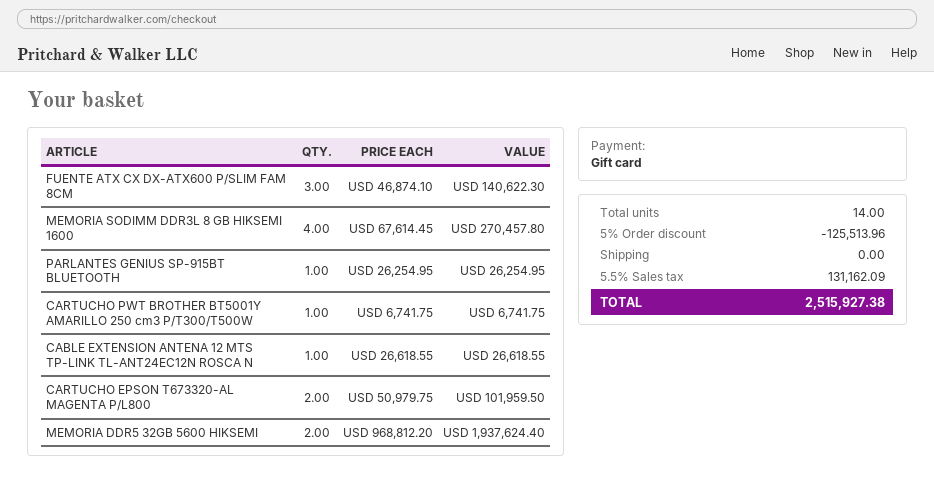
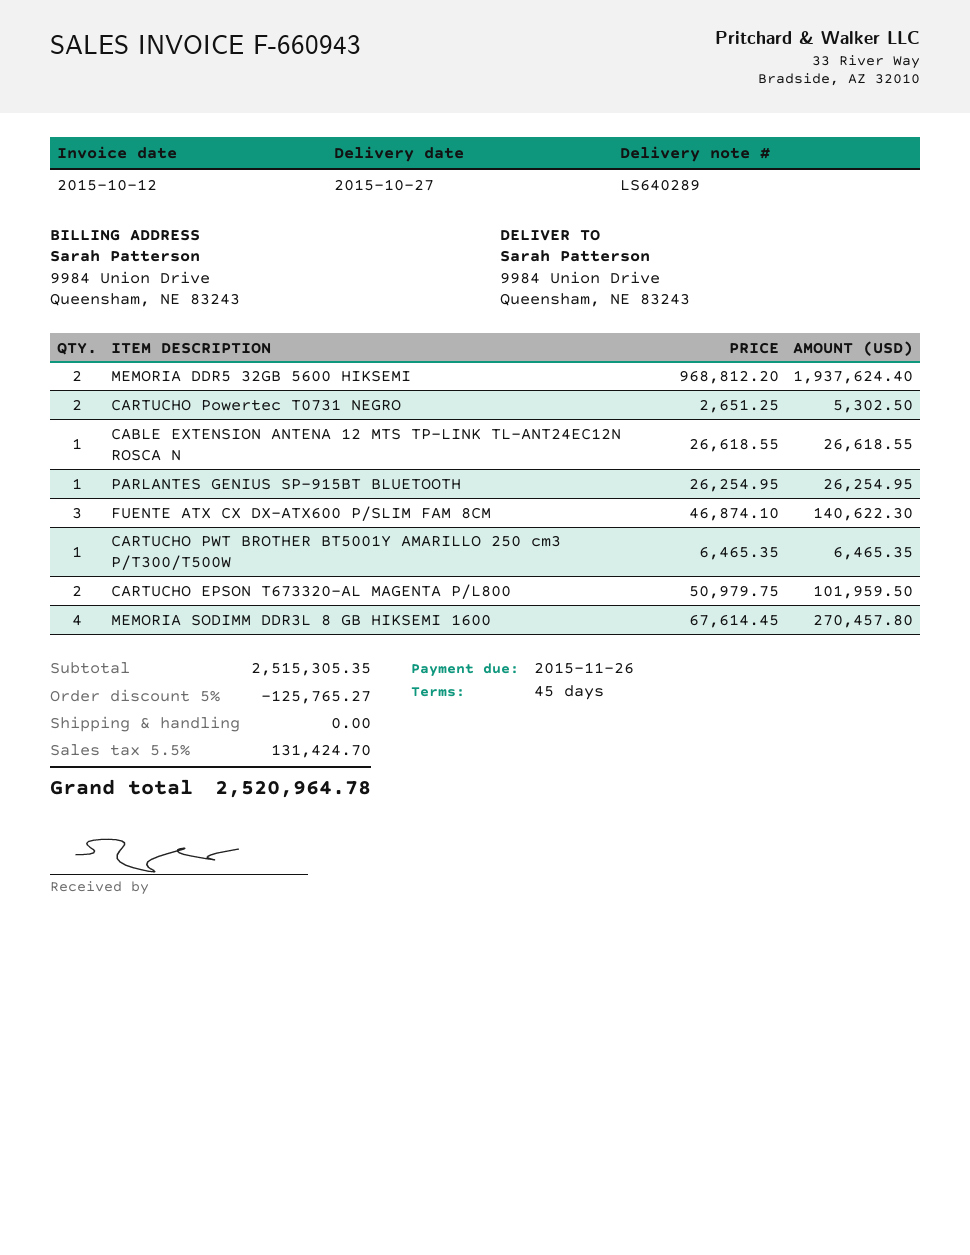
CARTUCHO PWT BROTHER BT5001Y AMARILLO 250 cm3 P/T300/T500W: 1 x 6741.75 = 6741.75 -> 1 x 6465.35 = 6465.35
CARTUCHO Powertec T0731 NEGRO: none -> 2 x 2651.25 = 5302.50
discount: 5% = 125513.96 -> 5% = 125765.27
tax: 5.5% = 131162.09 -> 5.5% = 131424.70
total: 2515927.38 -> 2520964.78

